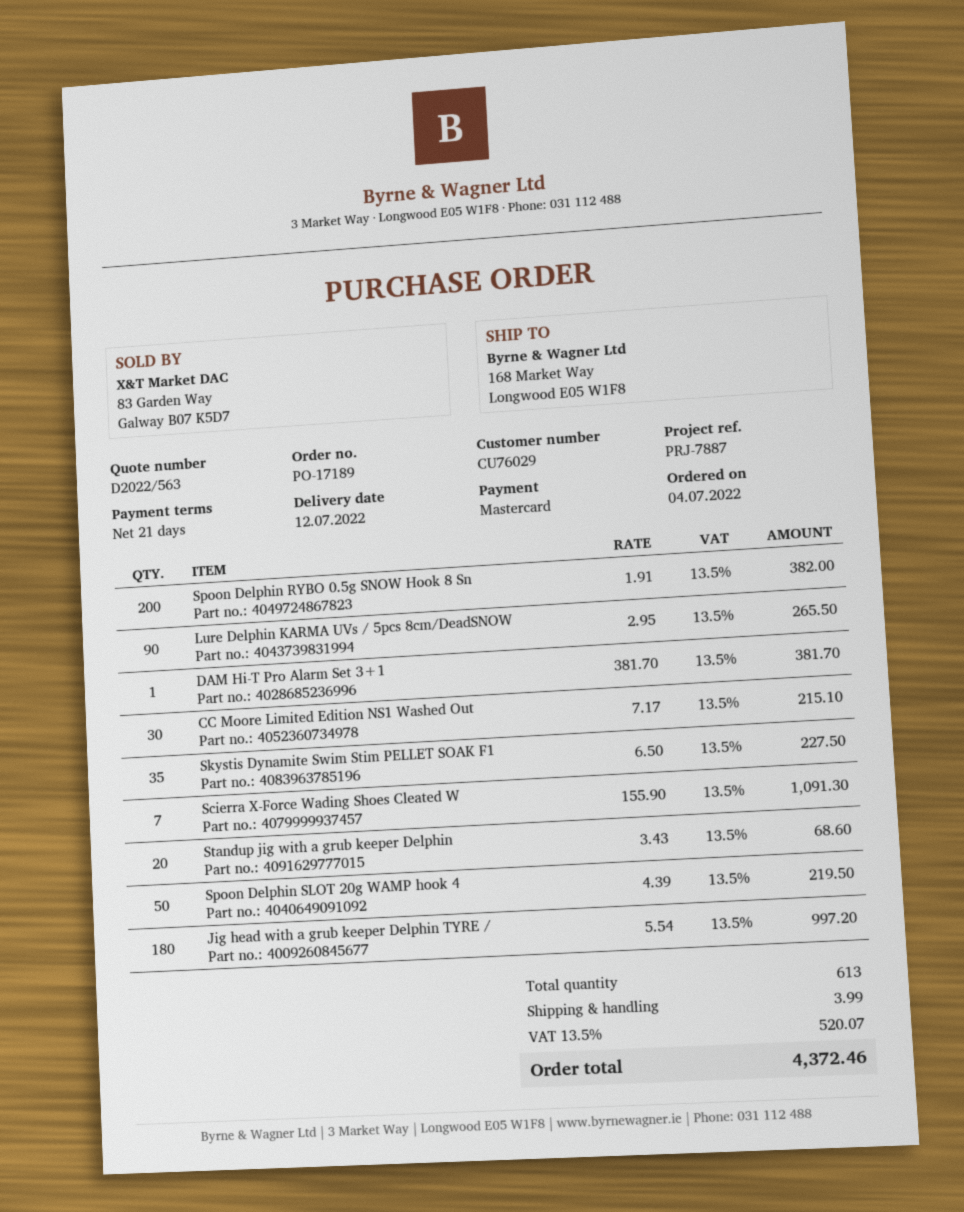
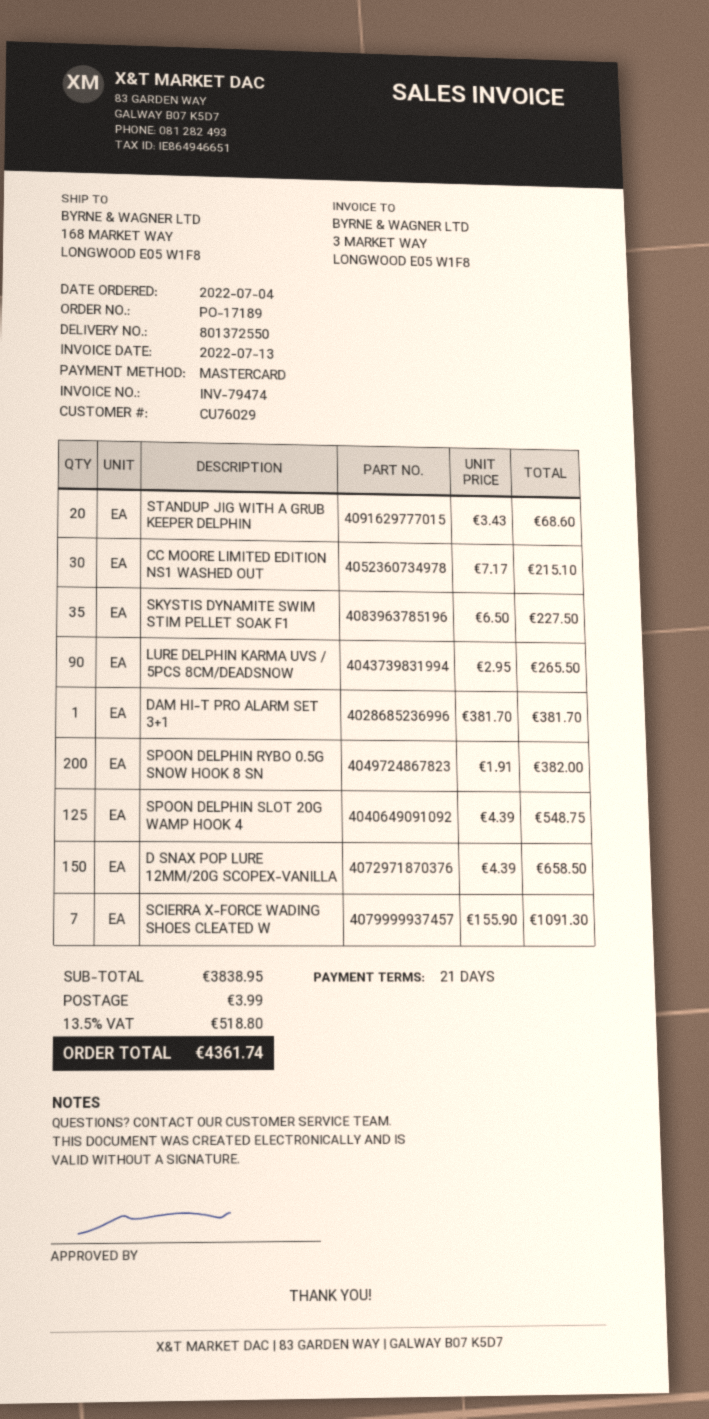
Spoon Delphin SLOT 20g WAMP hook 4: 50 x 4.39 = 219.50 -> 125 x 4.39 = 548.75
Jig head with a grub keeper Delphin TYRE /: 180 x 5.54 = 997.20 -> none
D SNAX POP LURE 12MM/20G SCOPEX-VANILLA: none -> 150 x 4.39 = 658.50
tax: 13.5% = 520.07 -> 13.5% = 518.80
total: 4372.46 -> 4361.74

